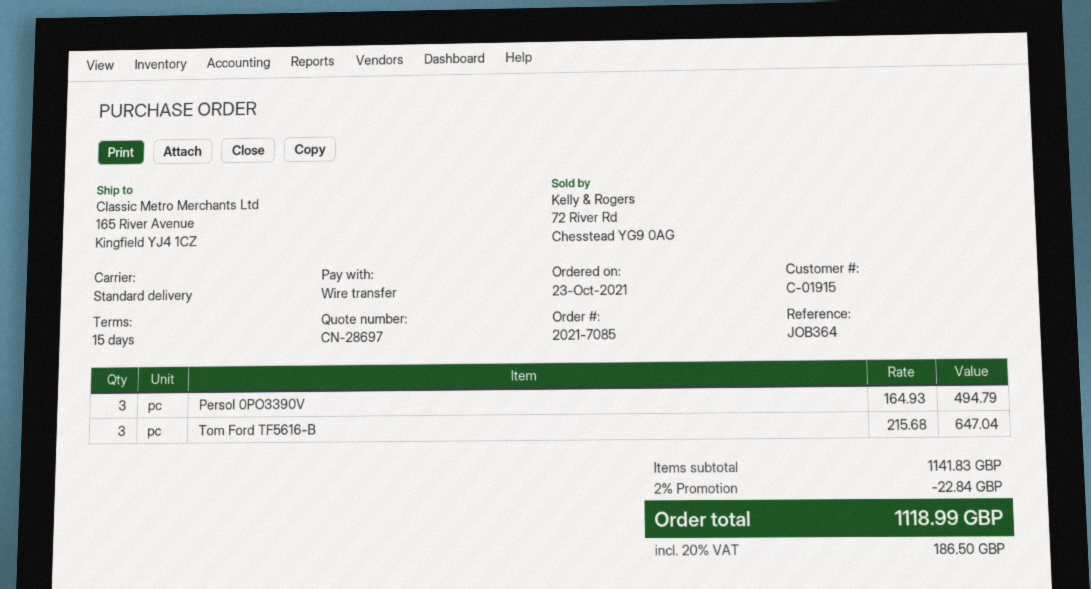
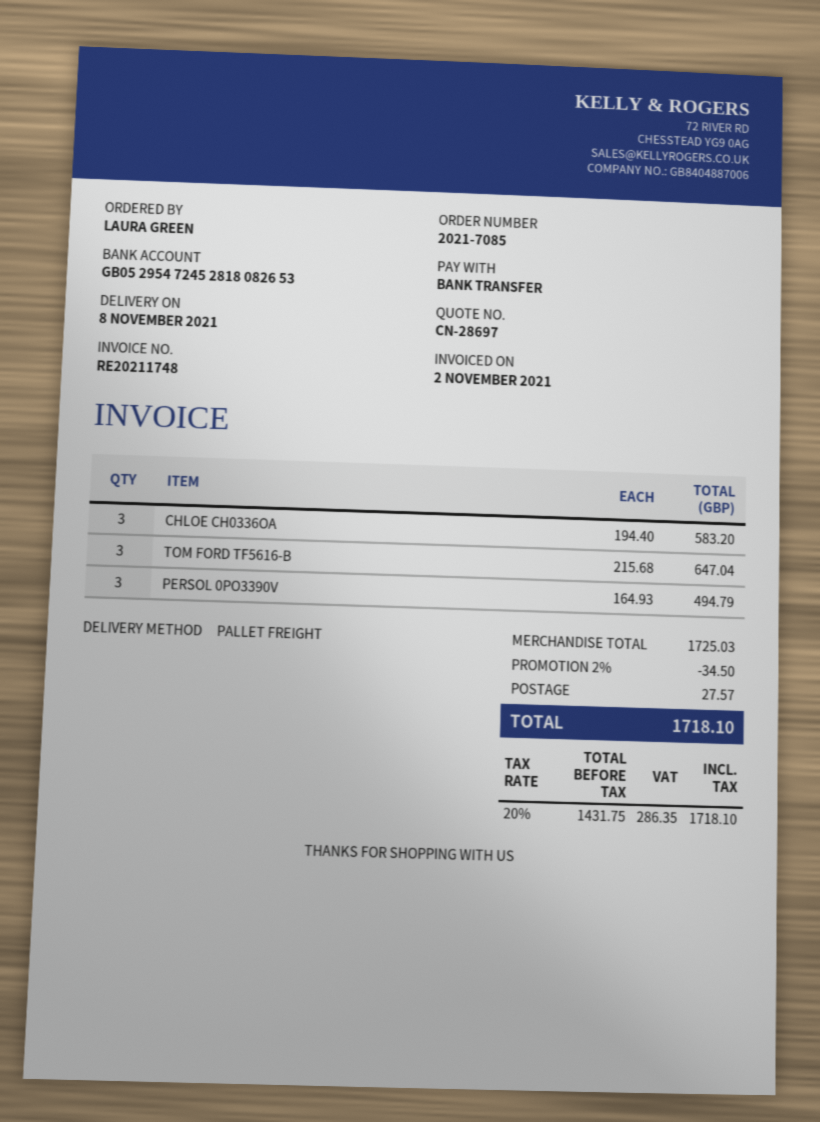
shipping method: standard -> pallet freight
CHLOE CH0336OA: none -> 3 x 194.40 = 583.20
subtotal: 1141.83 -> 1725.03
discount: 2% = 22.84 -> 2% = 34.50
shipping: none -> 27.57
tax: 20% = 186.50 -> 20% = 286.35
total: 1118.99 -> 1718.10

